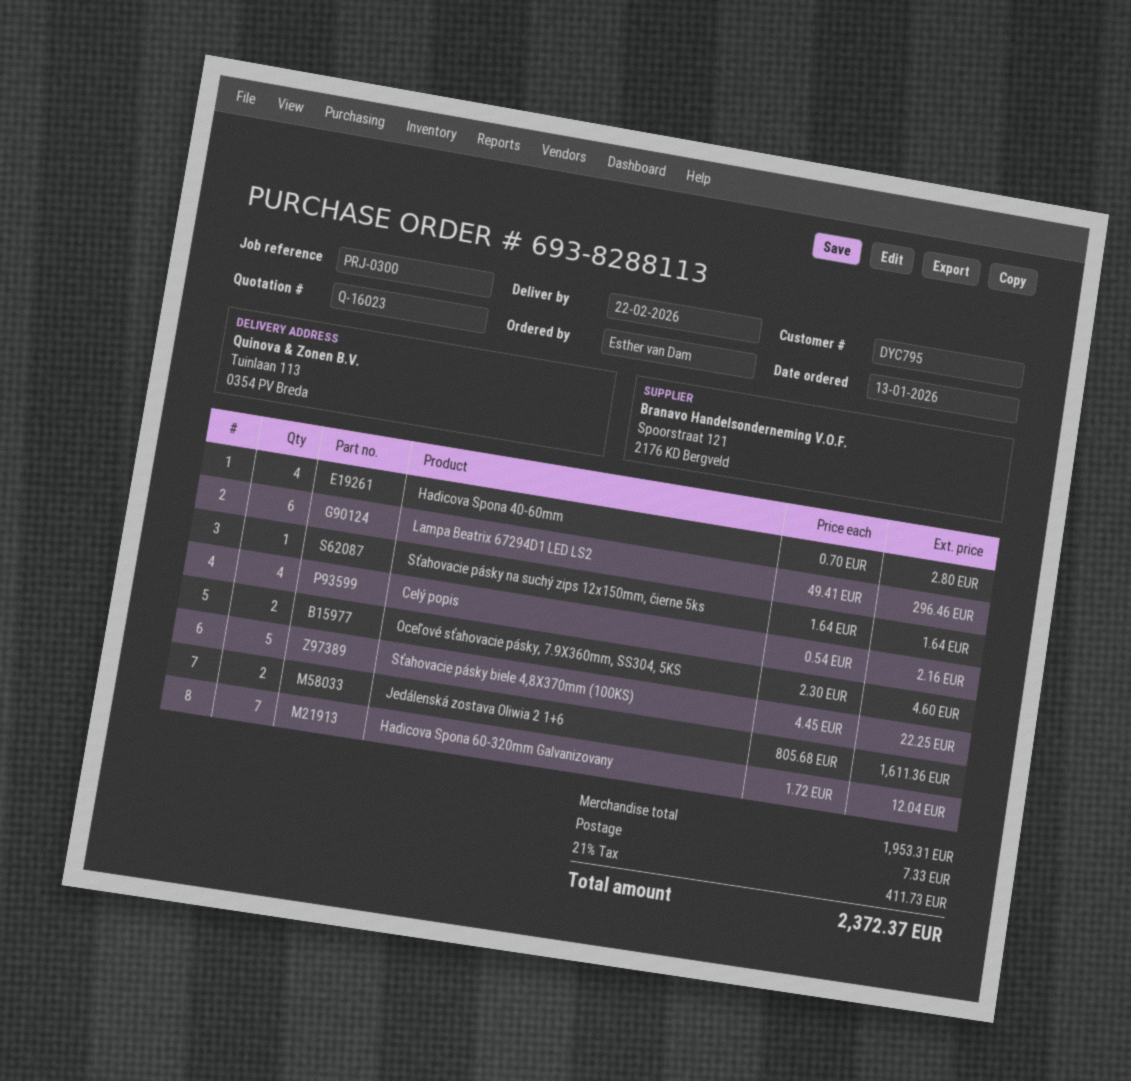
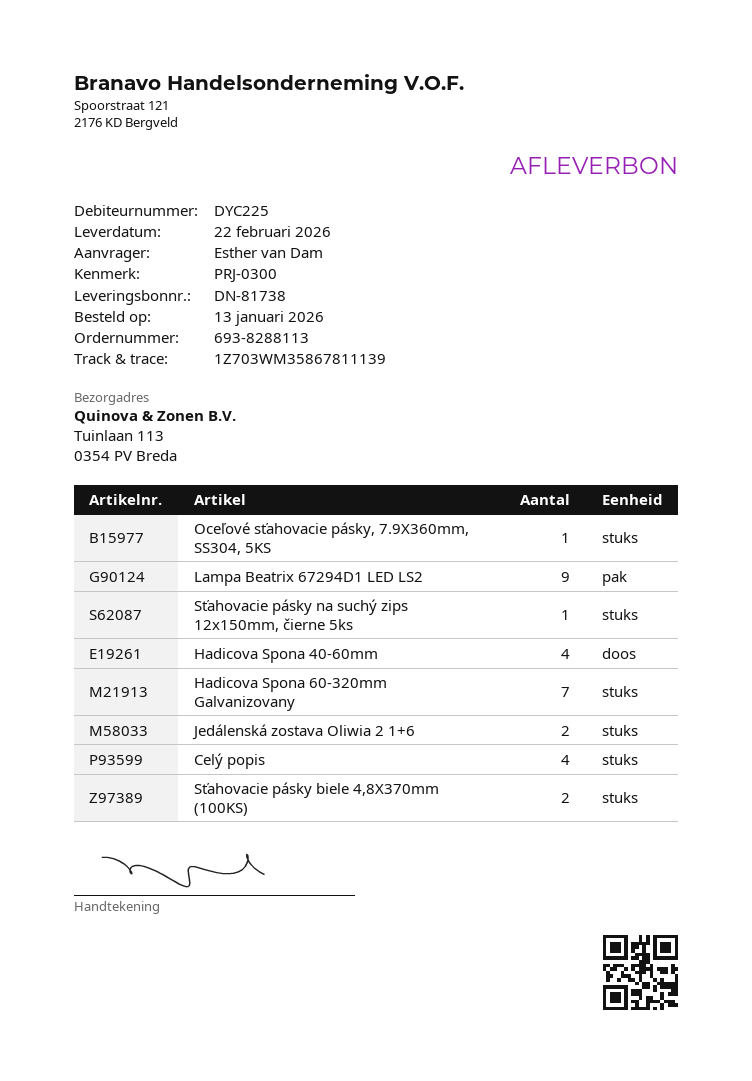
customer number: DYC795 -> DYC225
Lampa Beatrix 67294D1 LED LS2: 6 -> 9
Oceľové sťahovacie pásky, 7.9X360mm, SS304, 5KS: 2 -> 1
Sťahovacie pásky biele 4,8X370mm (100KS): 5 -> 2

